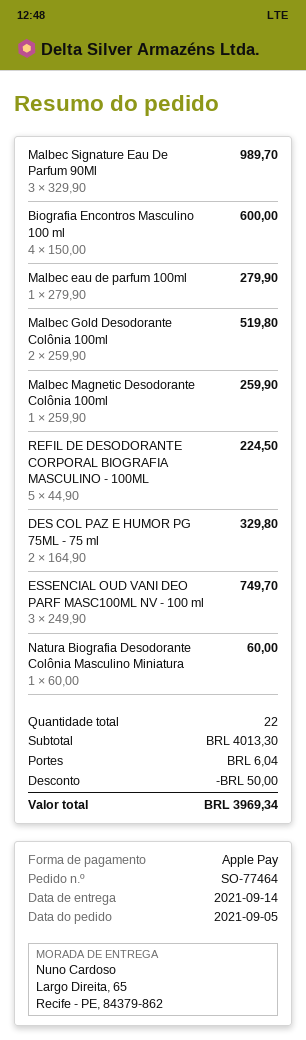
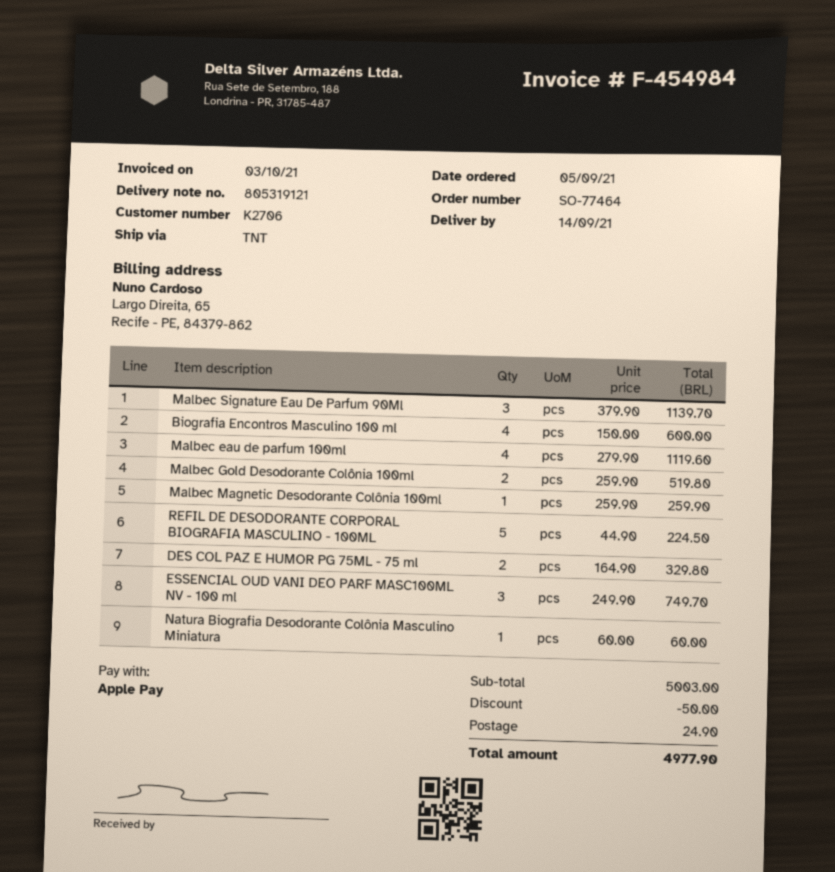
Malbec Signature Eau De Parfum 90Ml: 3 x 329.90 = 989.70 -> 3 x 379.90 = 1139.70
Malbec eau de parfum 100ml: 1 x 279.90 = 279.90 -> 4 x 279.90 = 1119.60
subtotal: 4013.30 -> 5003.00
shipping: 6.04 -> 24.90
total: 3969.34 -> 4977.90

